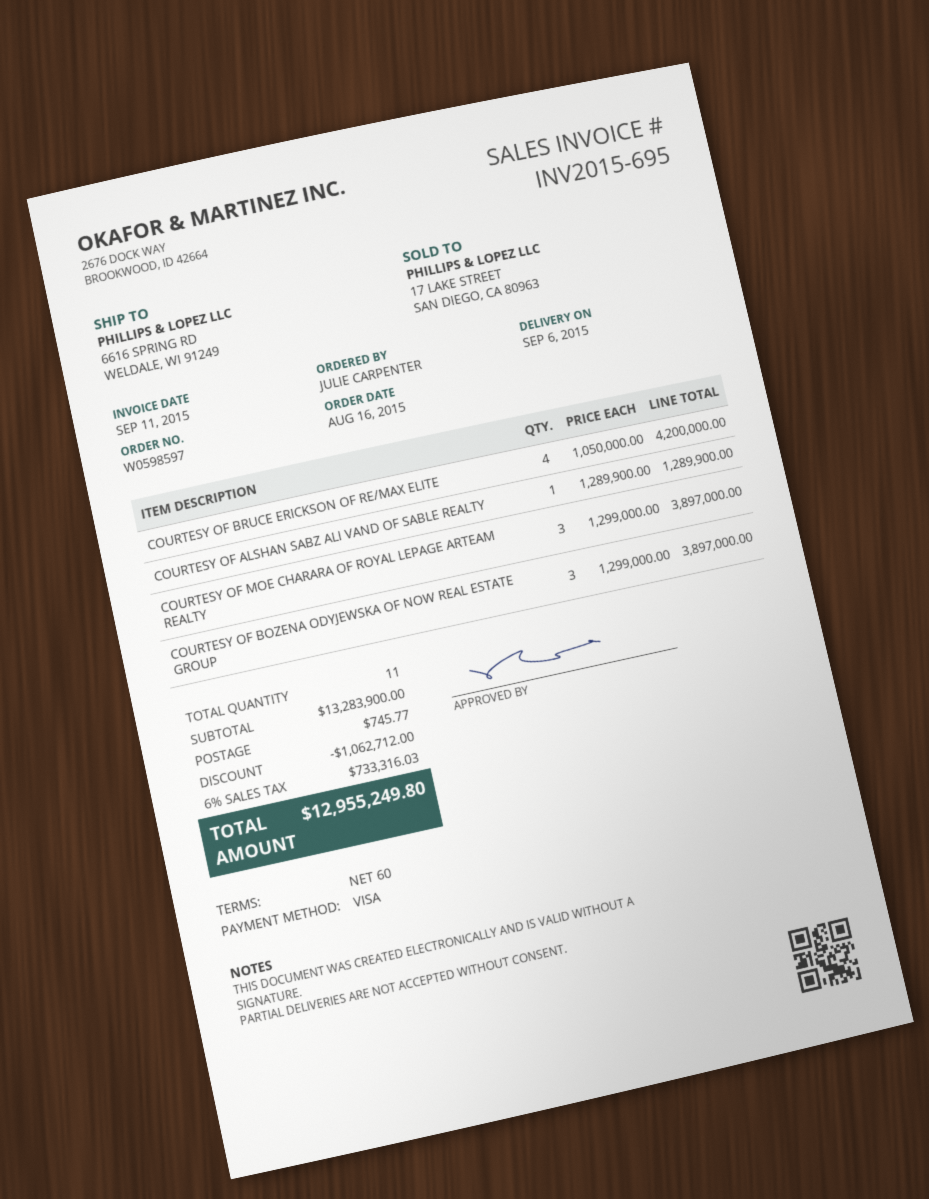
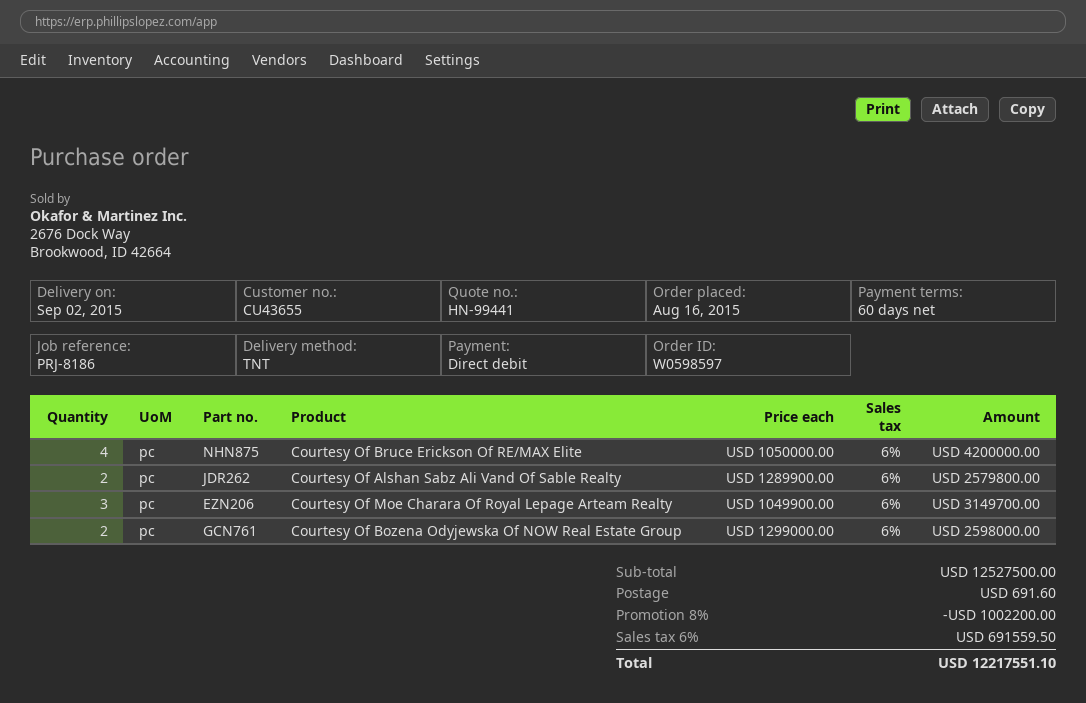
delivery date: 2015-09-06 -> 2015-09-02
payment method: Visa -> direct debit
COURTESY OF ALSHAN SABZ ALI VAND OF SABLE REALTY: 1 x 1289900.00 = 1289900.00 -> 2 x 1289900.00 = 2579800.00
COURTESY OF MOE CHARARA OF ROYAL LEPAGE ARTEAM REALTY: 3 x 1299000.00 = 3897000.00 -> 3 x 1049900.00 = 3149700.00
COURTESY OF BOZENA ODYJEWSKA OF NOW REAL ESTATE GROUP: 3 x 1299000.00 = 3897000.00 -> 2 x 1299000.00 = 2598000.00
subtotal: 13283900.00 -> 12527500.00
discount: 1062712.00 -> 1002200.00
shipping: 745.77 -> 691.60
tax: 6% = 733316.03 -> 6% = 691559.50
total: 12955249.80 -> 12217551.10

